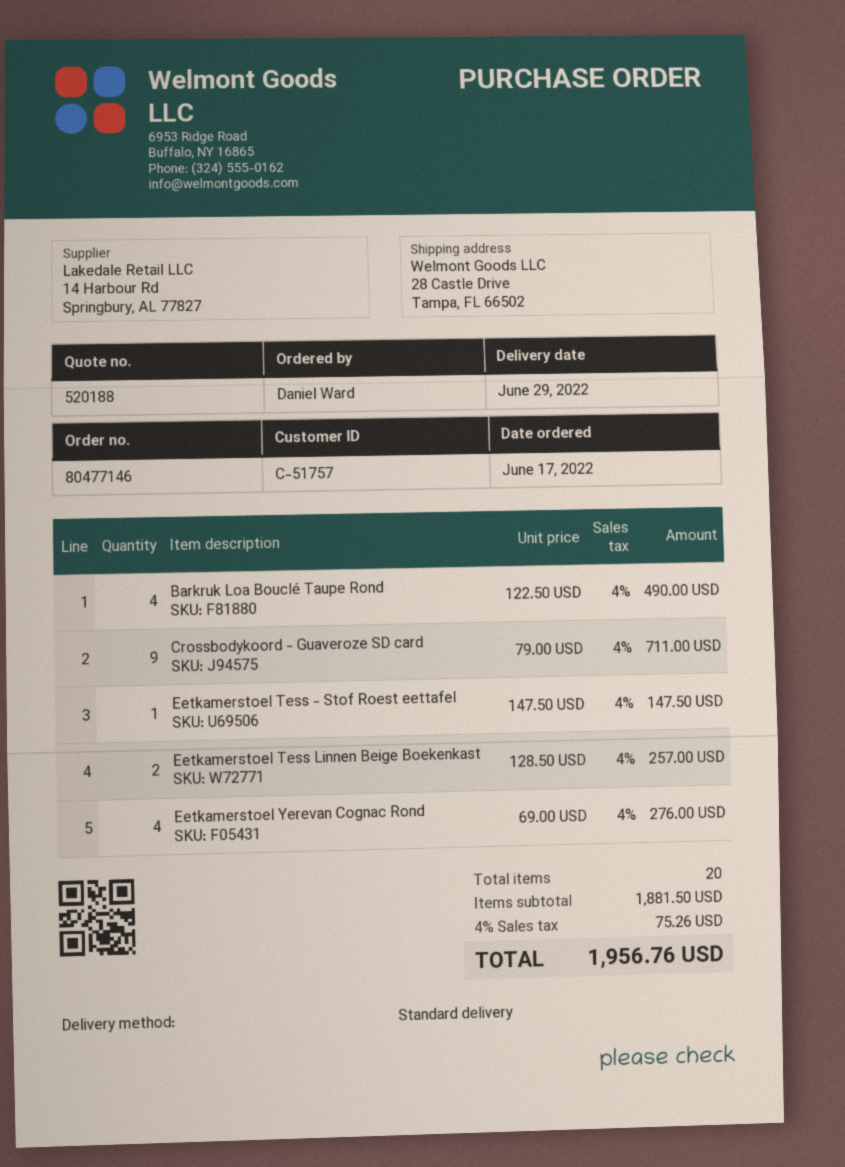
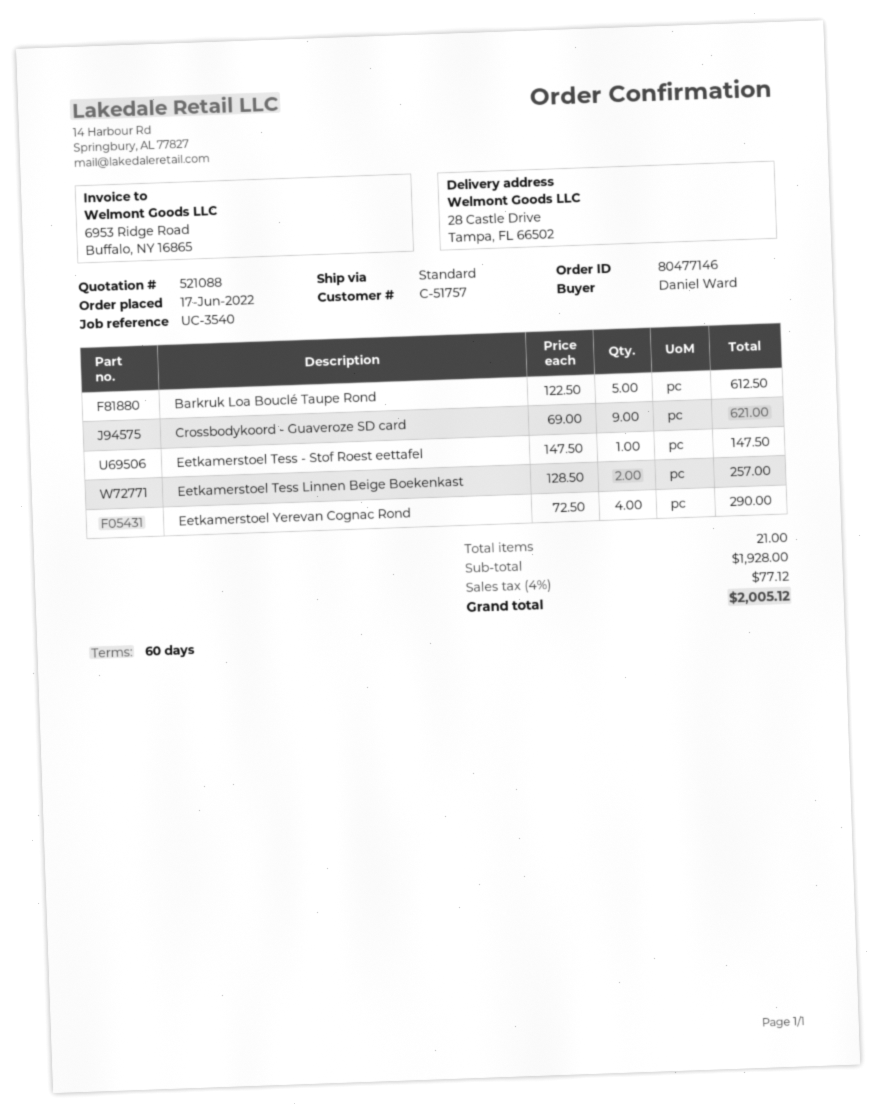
quote number: 520188 -> 521088
Barkruk Loa Bouclé Taupe Rond: 4 x 122.50 = 490.00 -> 5 x 122.50 = 612.50
Crossbodykoord - Guaveroze SD card: 9 x 79.00 = 711.00 -> 9 x 69.00 = 621.00
Eetkamerstoel Yerevan Cognac Rond: 4 x 69.00 = 276.00 -> 4 x 72.50 = 290.00
total quantity: 20 -> 21
subtotal: 1881.50 -> 1928.00
tax: 4% = 75.26 -> 4% = 77.12
total: 1956.76 -> 2005.12

